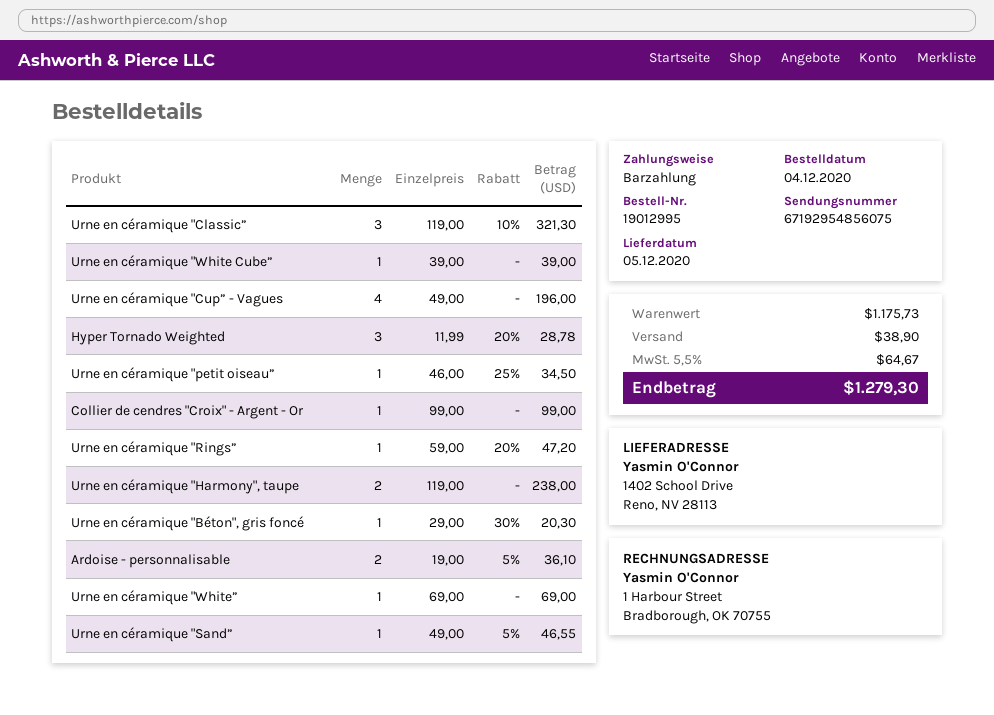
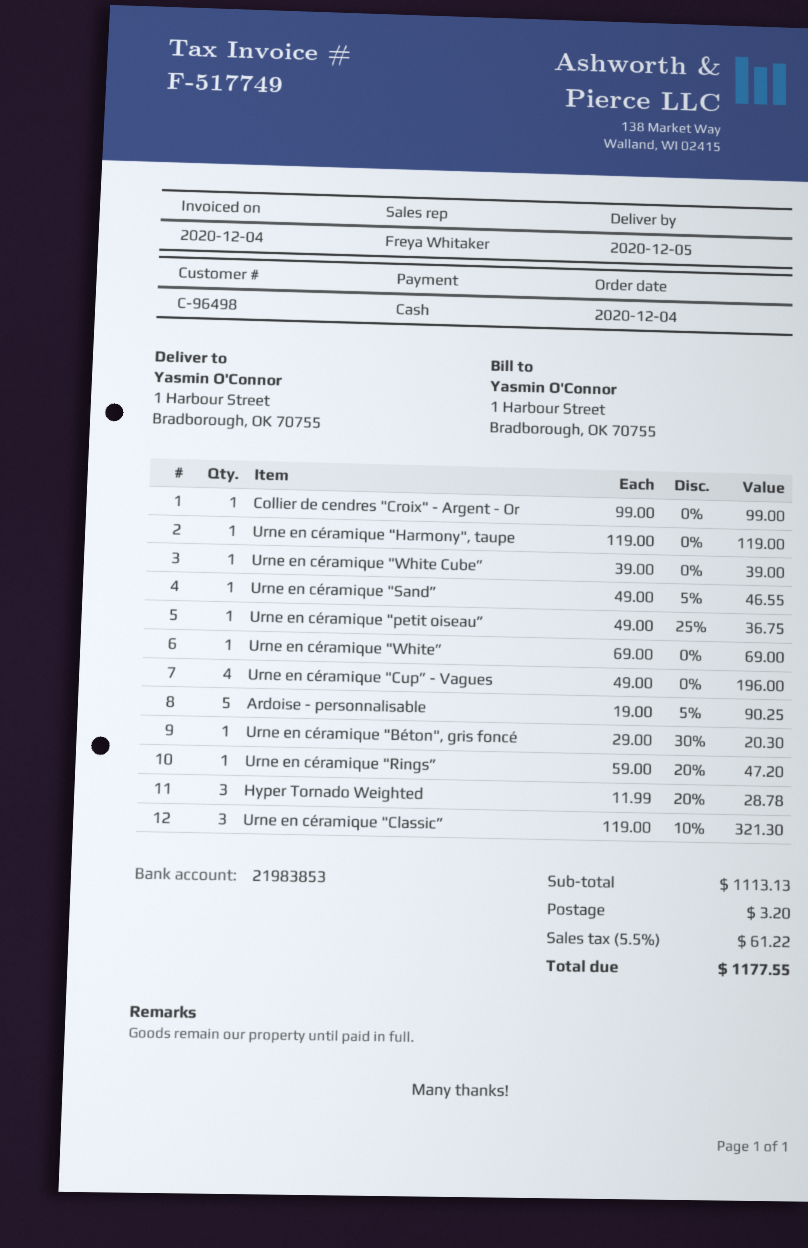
ship to: 1402 School Drive, Reno, NV 28113 -> 1 Harbour Street, Bradborough, OK 70755
Urne en céramique "petit oiseau”: 1 x 46.00 - 25% = 34.50 -> 1 x 49.00 - 25% = 36.75
Urne en céramique "Harmony", taupe: 2 x 119.00 = 238.00 -> 1 x 119.00 = 119.00
Ardoise - personnalisable: 2 x 19.00 - 5% = 36.10 -> 5 x 19.00 - 5% = 90.25
subtotal: 1175.73 -> 1113.13
shipping: 38.90 -> 3.20
tax: 5.5% = 64.67 -> 5.5% = 61.22
total: 1279.30 -> 1177.55

